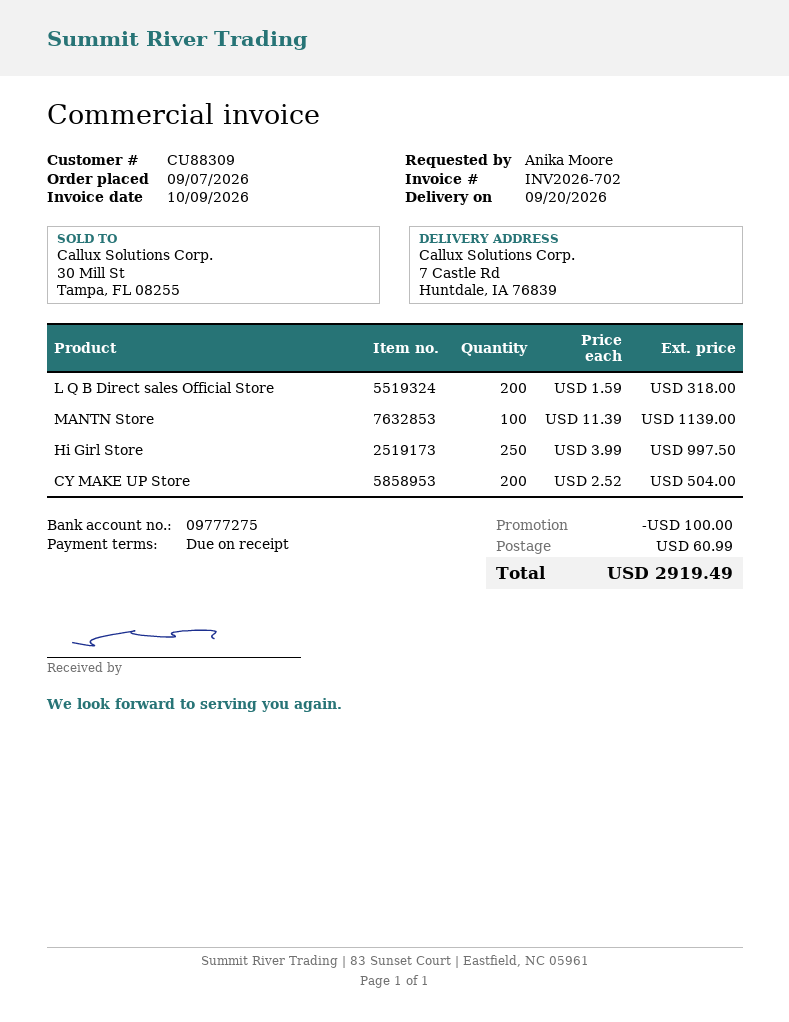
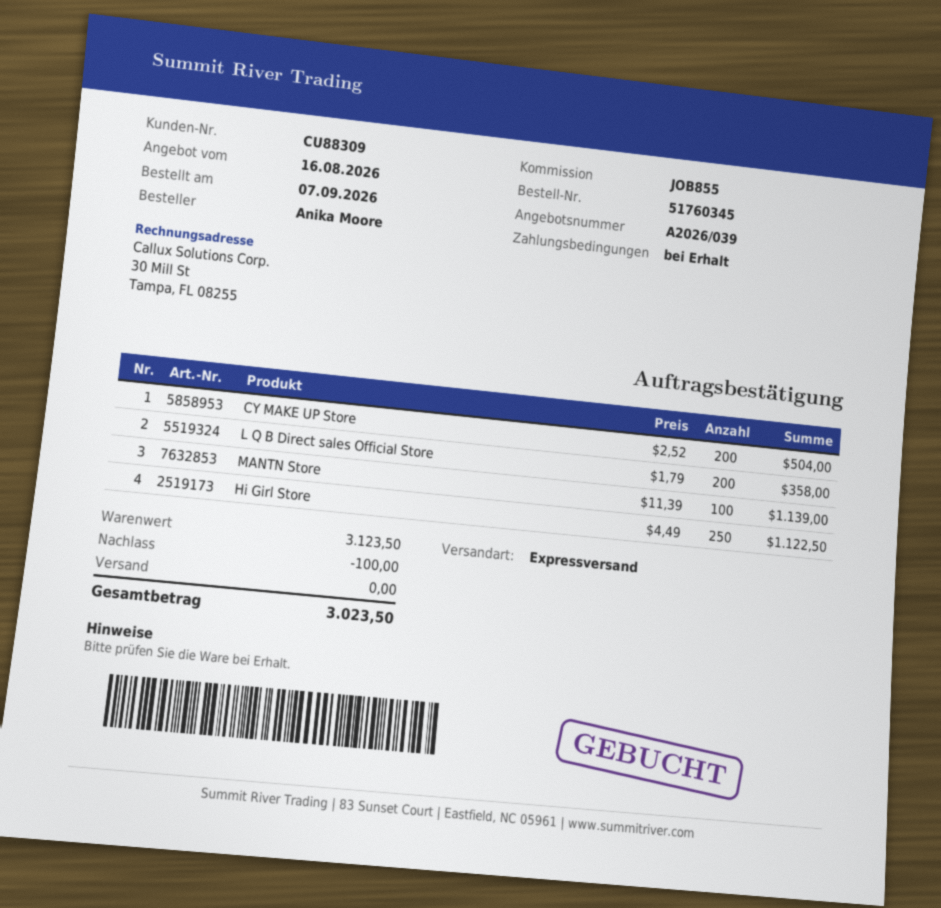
L Q B Direct sales Official Store: 200 x 1.59 = 318.00 -> 200 x 1.79 = 358.00
Hi Girl Store: 250 x 3.99 = 997.50 -> 250 x 4.49 = 1122.50
shipping: 60.99 -> 0.00
total: 2919.49 -> 3023.50

